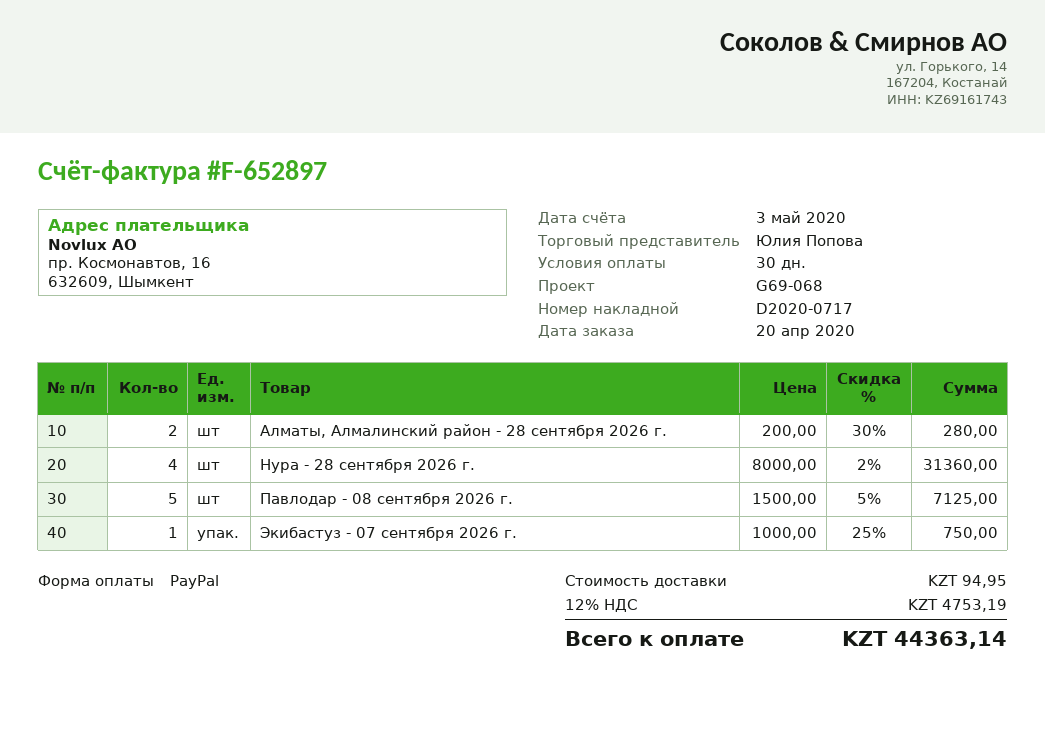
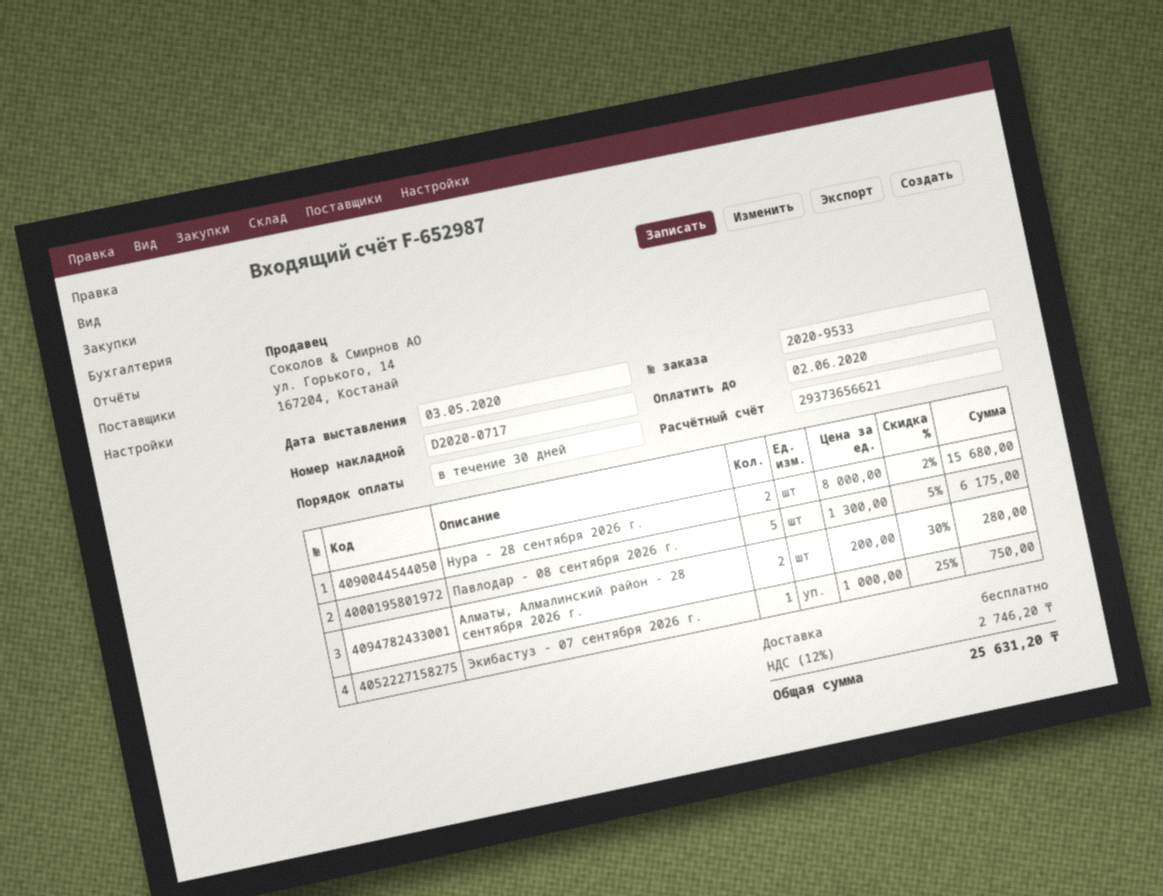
invoice number: F-652897 -> F-652987
Нура - 28 сентября 2026 г.: 4 x 8000.00 - 2% = 31360.00 -> 2 x 8000.00 - 2% = 15680.00
Павлодар - 08 сентября 2026 г.: 5 x 1500.00 - 5% = 7125.00 -> 5 x 1300.00 - 5% = 6175.00
shipping: 94.95 -> 0.00
tax: 12% = 4753.19 -> 12% = 2746.20
total: 44363.14 -> 25631.20

